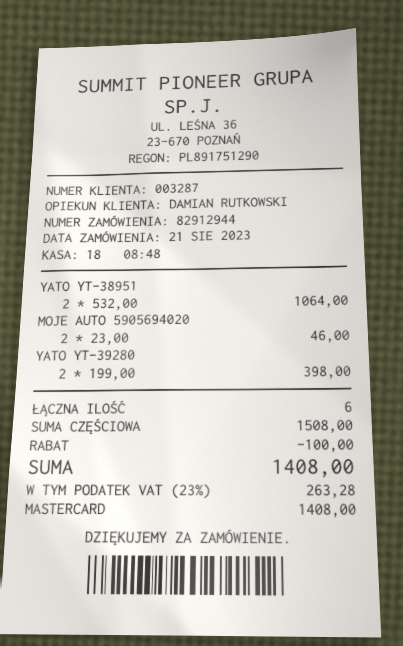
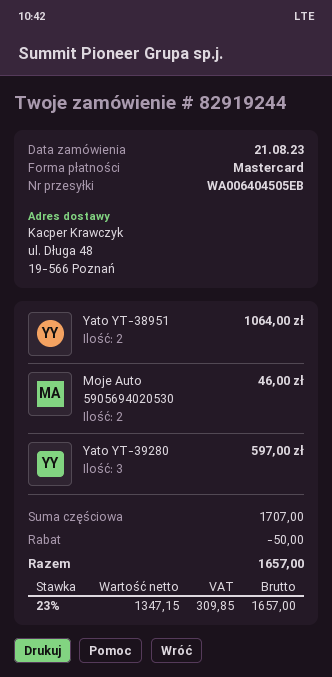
order number: 82912944 -> 82919244
YATO YT-39280: 2 for 398.00 -> 3 for 597.00
subtotal: 1508.00 -> 1707.00
discount: 100.00 -> 50.00
tax: 23% = 263.28 -> 23% = 309.85
total: 1408.00 -> 1657.00

